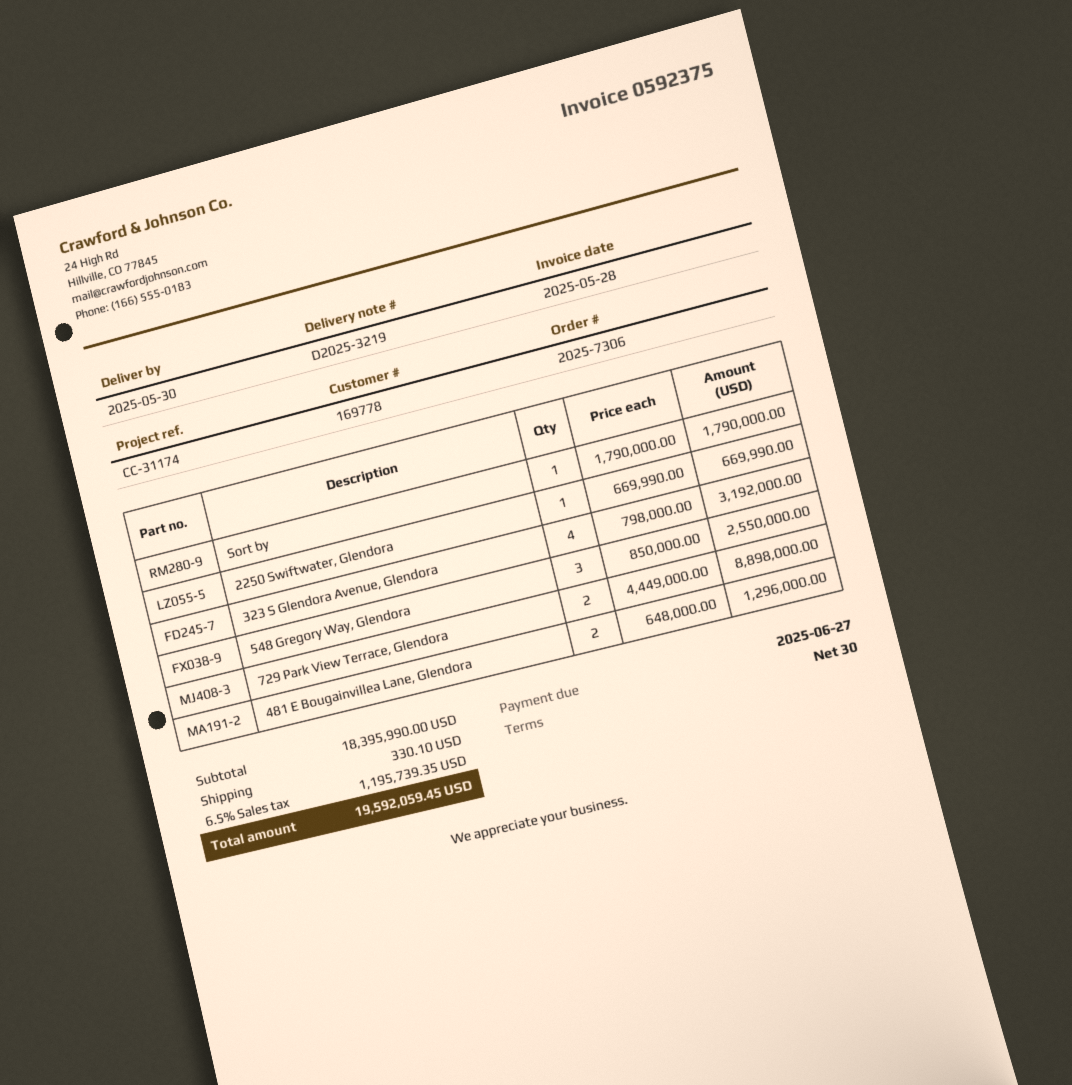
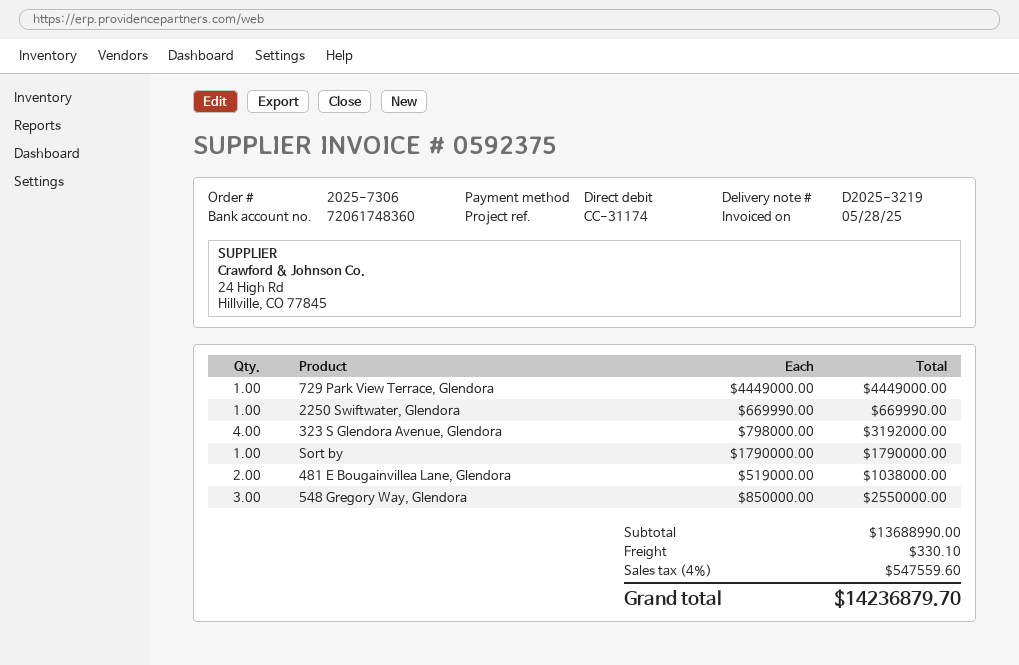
729 Park View Terrace, Glendora: 2 x 4449000.00 = 8898000.00 -> 1 x 4449000.00 = 4449000.00
481 E Bougainvillea Lane, Glendora: 2 x 648000.00 = 1296000.00 -> 2 x 519000.00 = 1038000.00
subtotal: 18395990.00 -> 13688990.00
tax: 6.5% = 1195739.35 -> 4% = 547559.60
total: 19592059.45 -> 14236879.70

